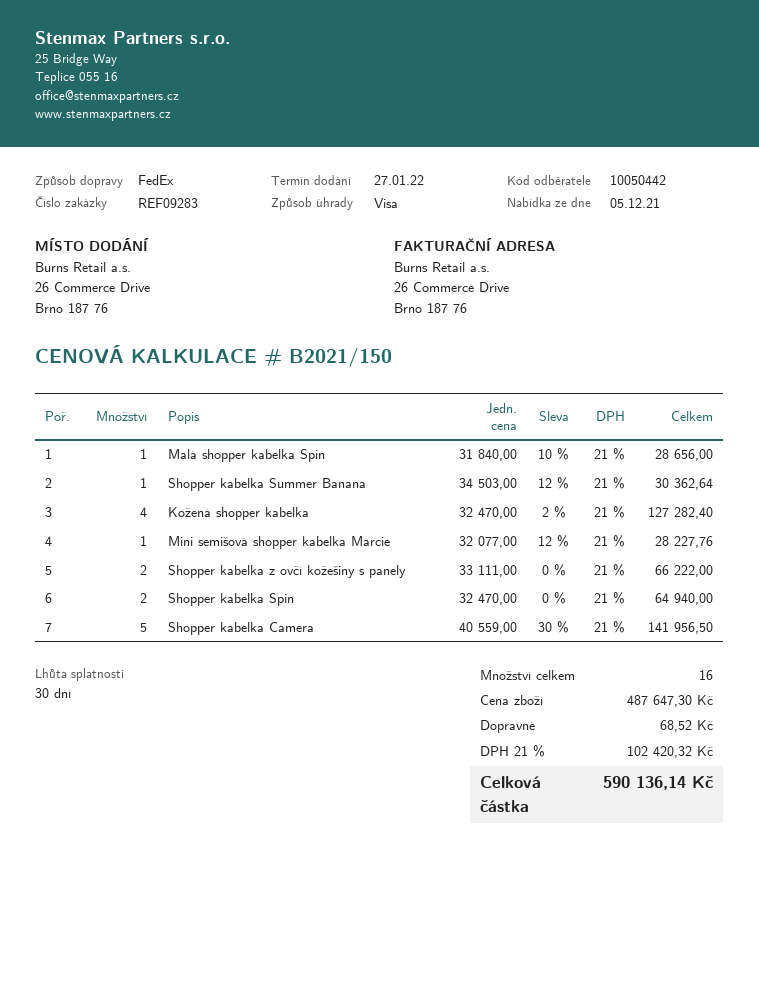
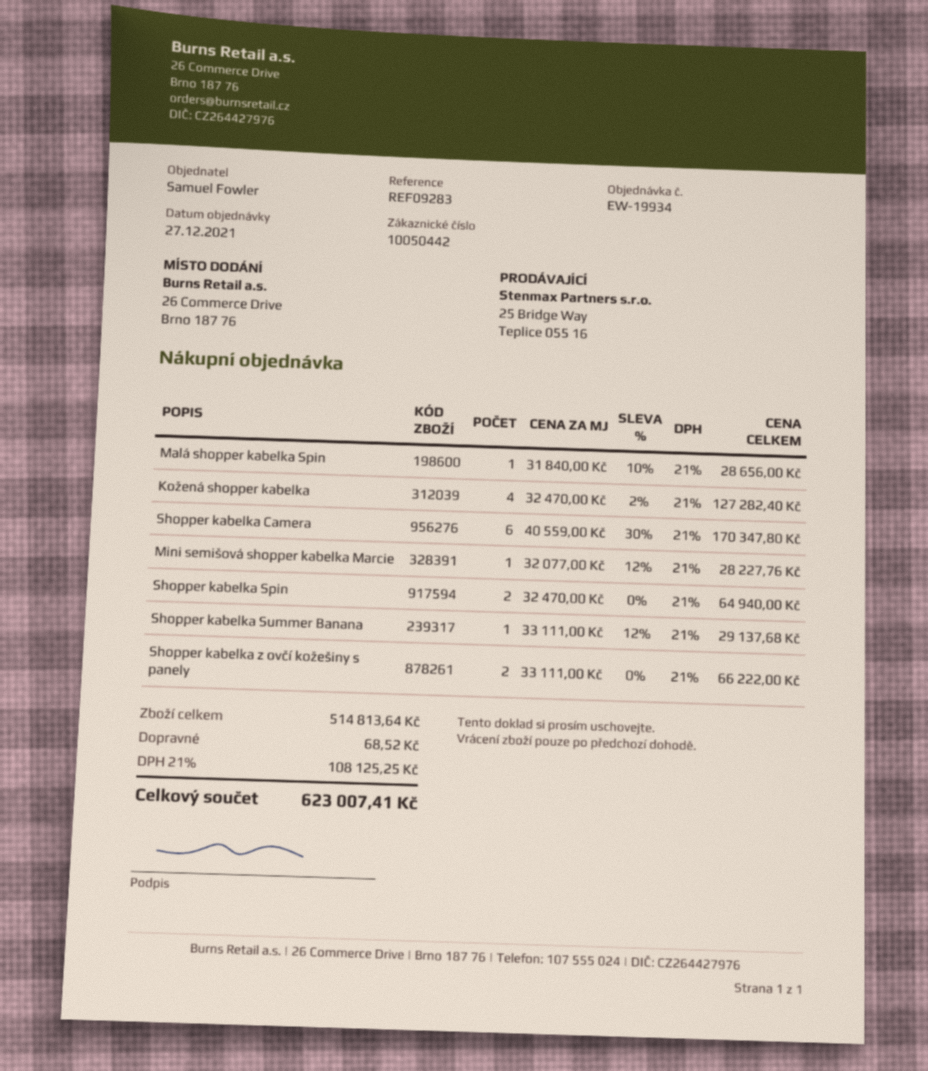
Shopper kabelka Summer Banana: 1 x 34503.00 - 12% = 30362.64 -> 1 x 33111.00 - 12% = 29137.68
Shopper kabelka Camera: 5 x 40559.00 - 30% = 141956.50 -> 6 x 40559.00 - 30% = 170347.80
subtotal: 487647.30 -> 514813.64
tax: 21% = 102420.32 -> 21% = 108125.25
total: 590136.14 -> 623007.41

